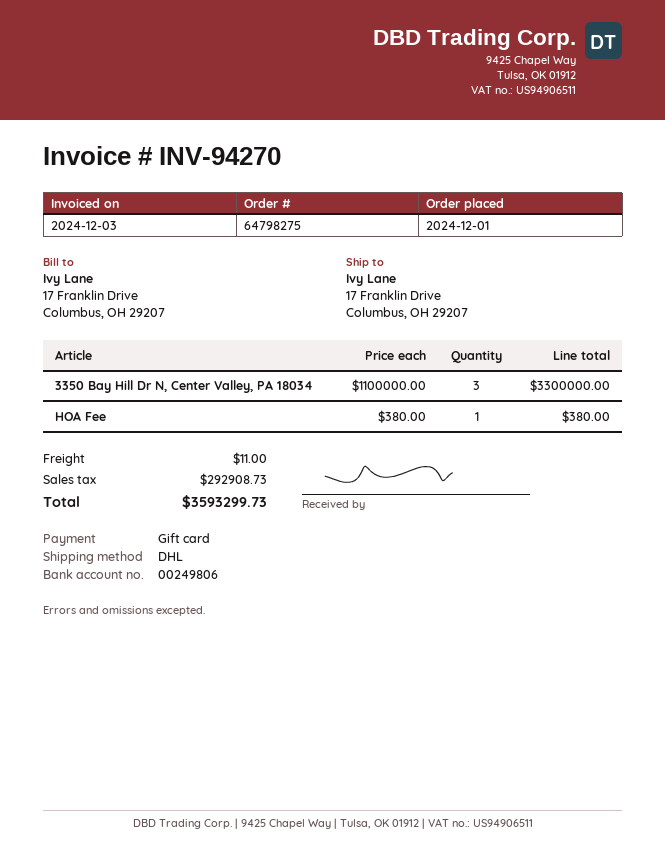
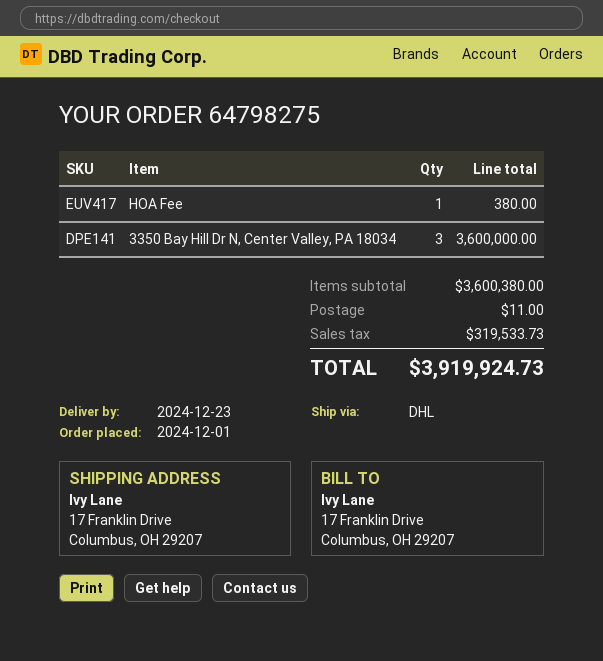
3350 Bay Hill Dr N, Center Valley, PA 18034: 3 for 3300000.00 -> 3 for 3600000.00
tax: 292908.73 -> 319533.73
total: 3593299.73 -> 3919924.73

